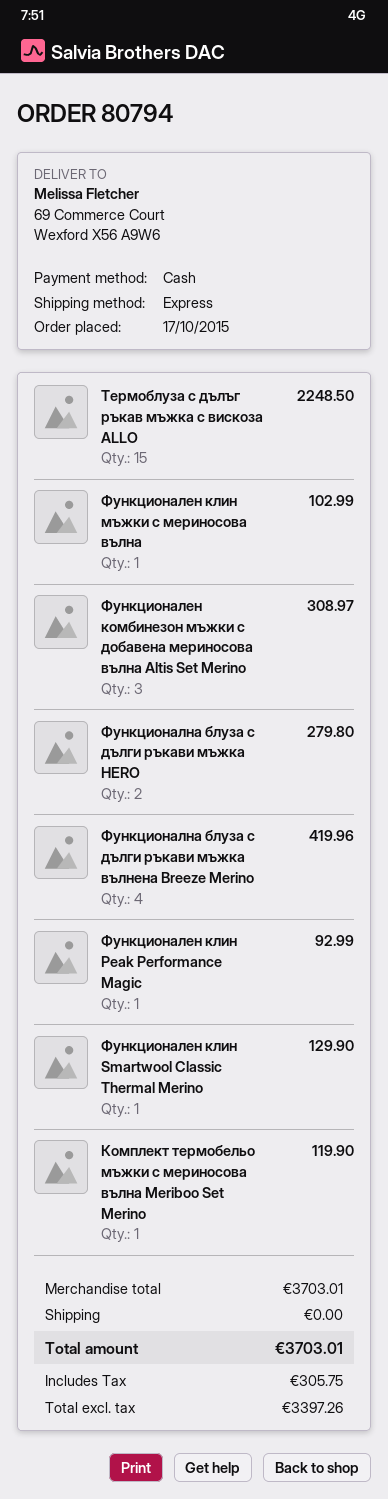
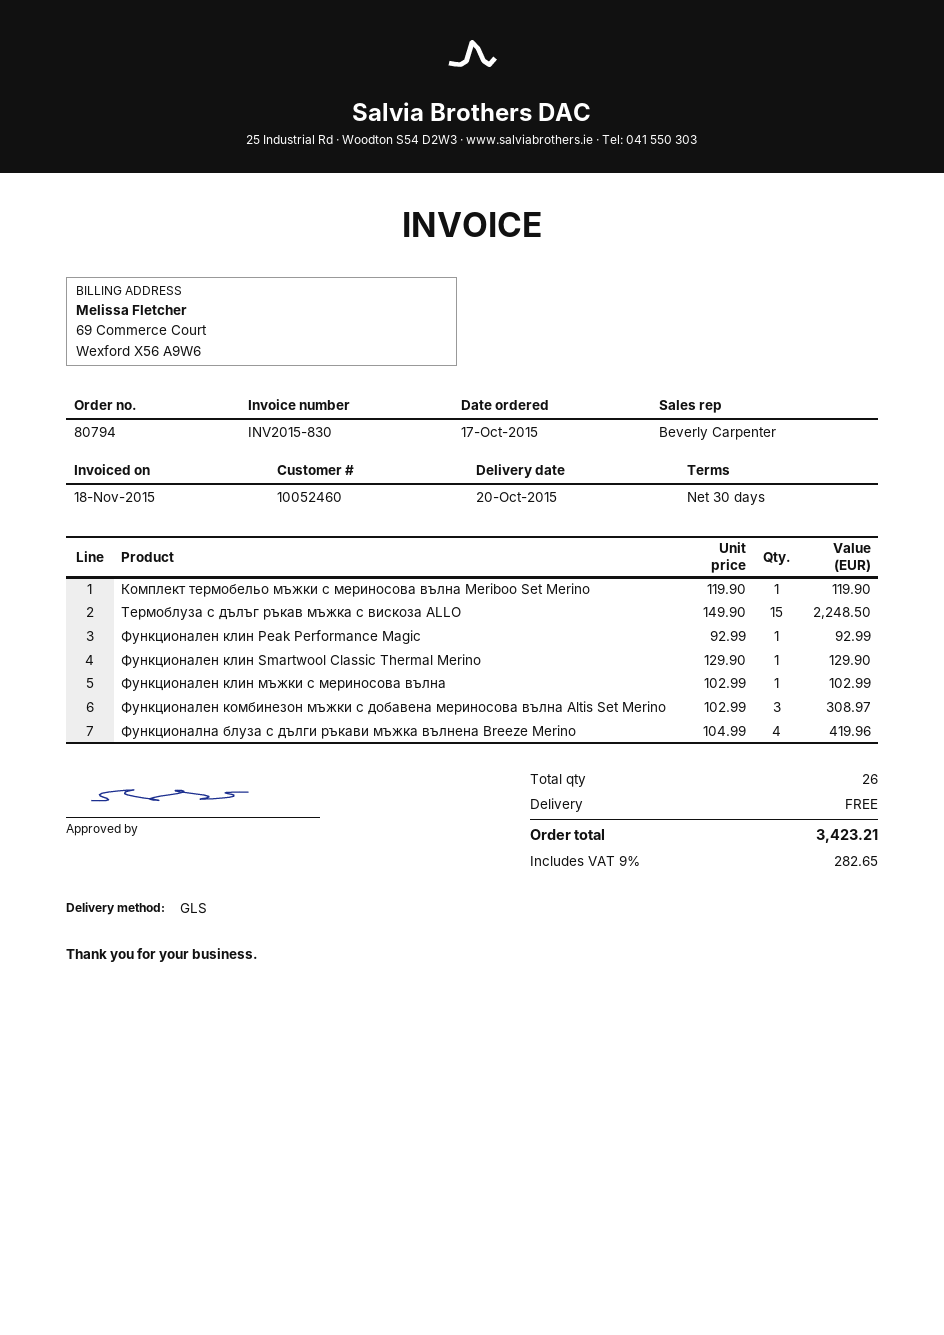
shipping method: express -> GLS
Функционална блуза с дълги ръкави мъжка HERO: 2 for 279.80 -> none
tax: 305.75 -> 282.65
total: 3703.01 -> 3423.21

